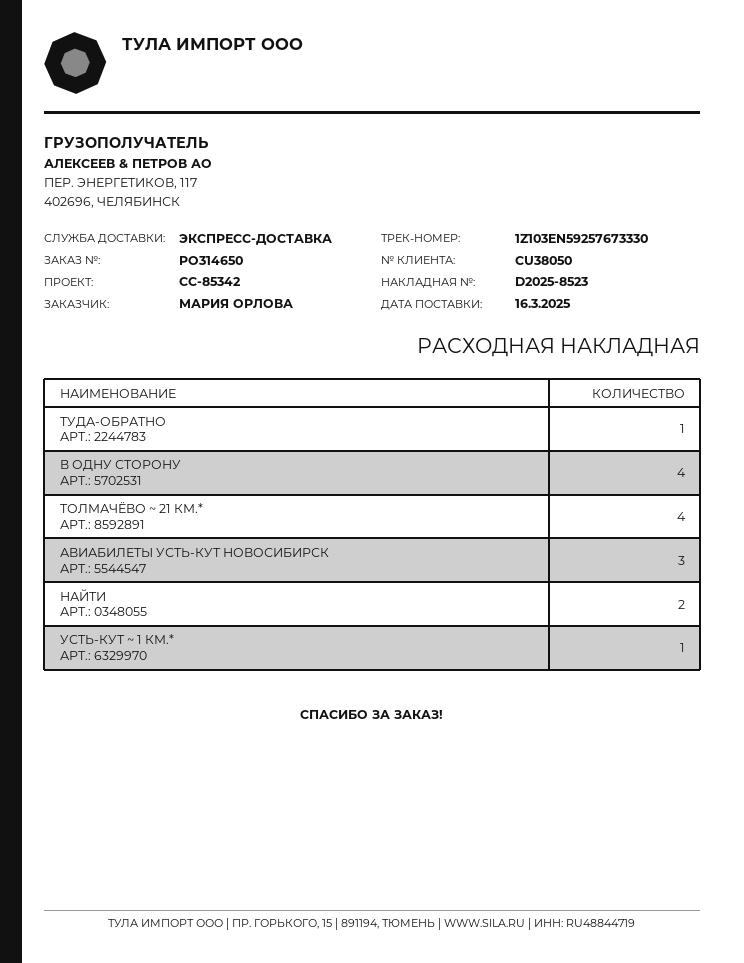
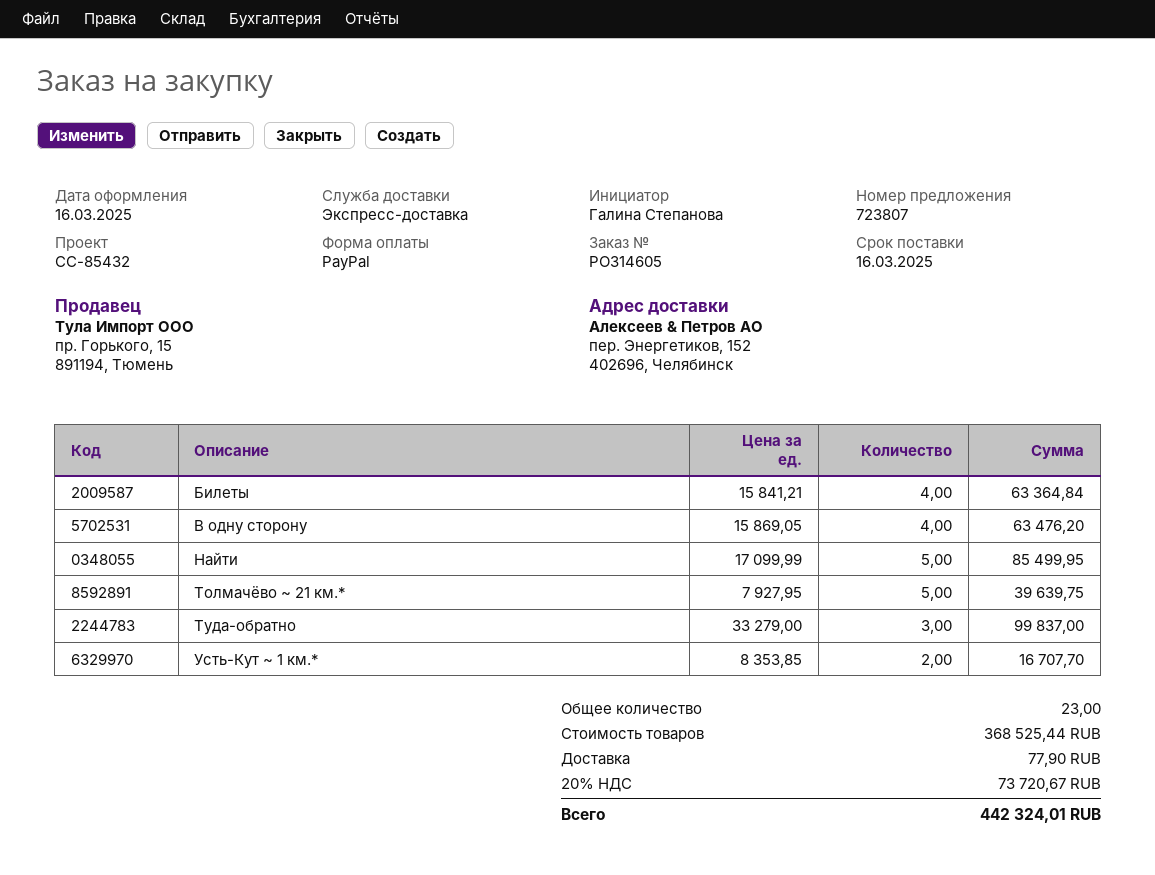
order number: PO314650 -> PO314605
reference: CC-85342 -> CC-85432
ordered by: МАРИЯ ОРЛОВА -> Галина Степанова
ship to: ПЕР. ЭНЕРГЕТИКОВ, 117, 402696, ЧЕЛЯБИНСК -> пер. Энергетиков, 152, 402696, Челябинск
ТУДА-ОБРАТНО: 1 -> 3
ТОЛМАЧЁВО ~ 21 КМ.*: 4 -> 5
АВИАБИЛЕТЫ УСТЬ-КУТ НОВОСИБИРСК: 3 -> none
НАЙТИ: 2 -> 5
УСТЬ-КУТ ~ 1 КМ.*: 1 -> 2
Билеты: none -> 4

